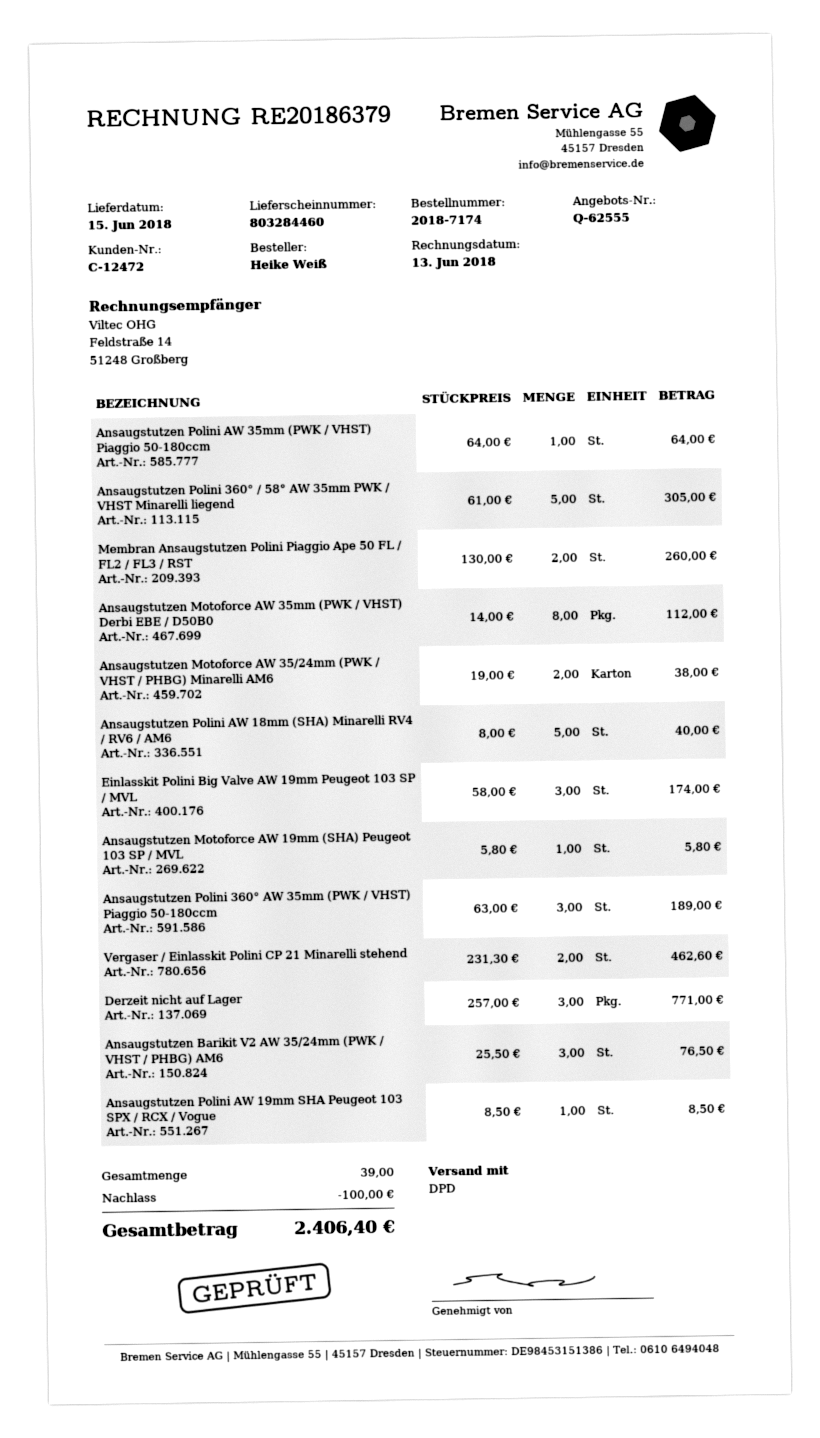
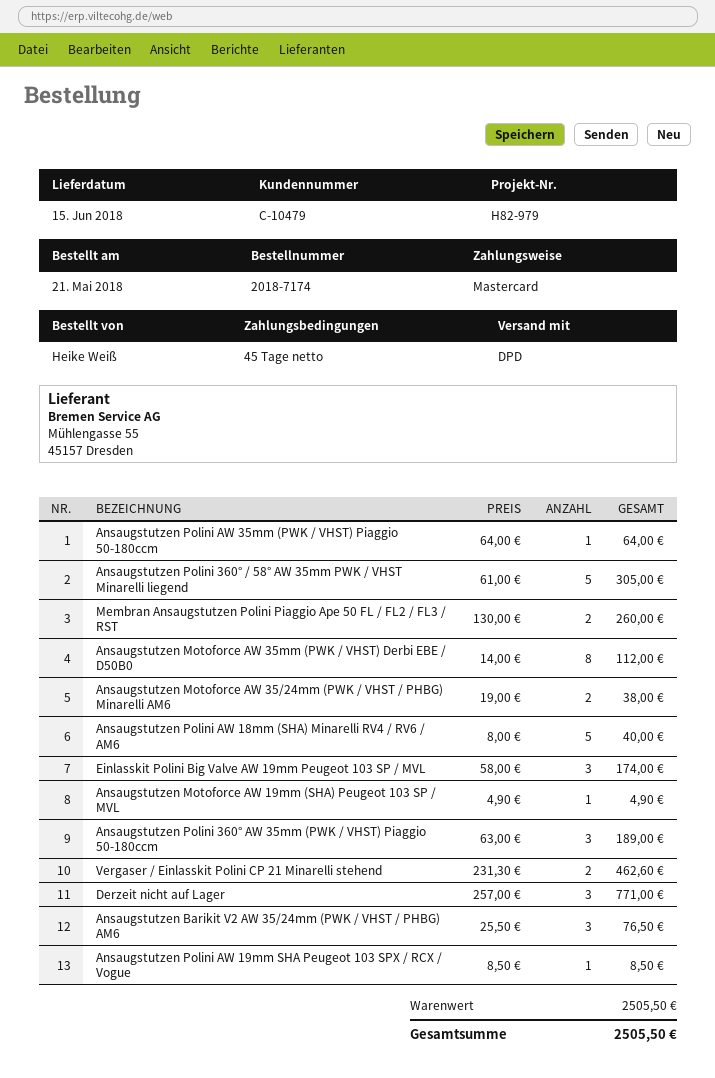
customer number: C-12472 -> C-10479
Ansaugstutzen Motoforce AW 19mm (SHA) Peugeot 103 SP / MVL: 1 x 5.80 = 5.80 -> 1 x 4.90 = 4.90
discount: 100.00 -> none
total: 2406.40 -> 2505.50

